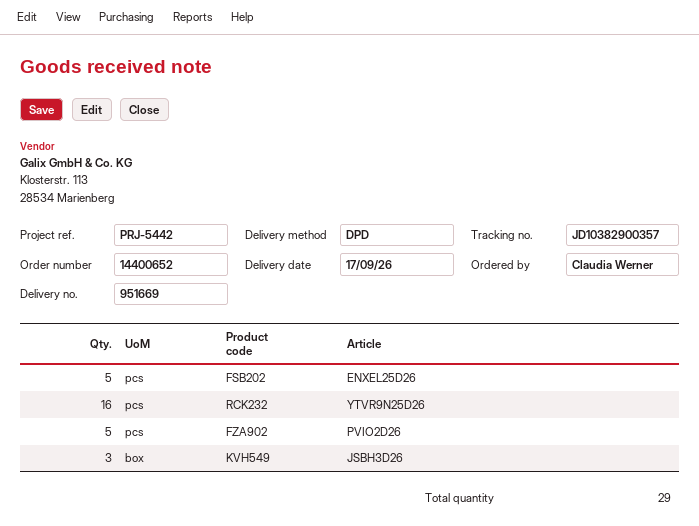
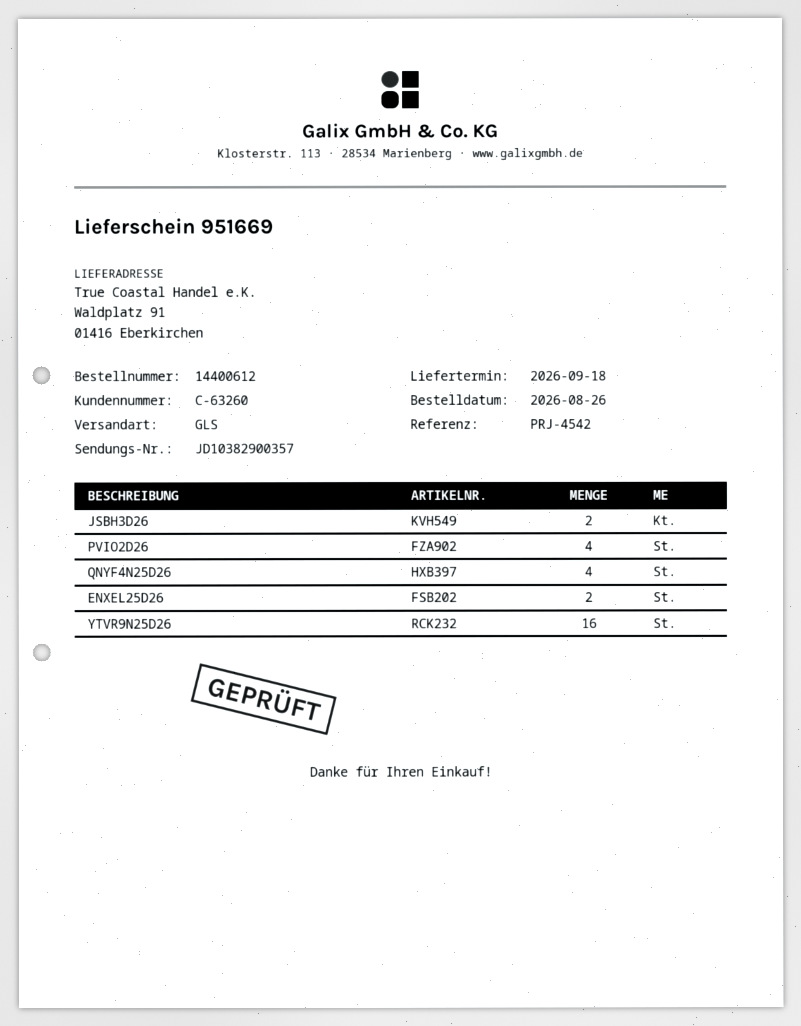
order number: 14400652 -> 14400612
delivery date: 2026-09-17 -> 2026-09-18
reference: PRJ-5442 -> PRJ-4542
shipping method: DPD -> GLS
ENXEL25D26: 5 -> 2
PVIO2D26: 5 -> 4
JSBH3D26: 3 -> 2
QNYF4N25D26: none -> 4

